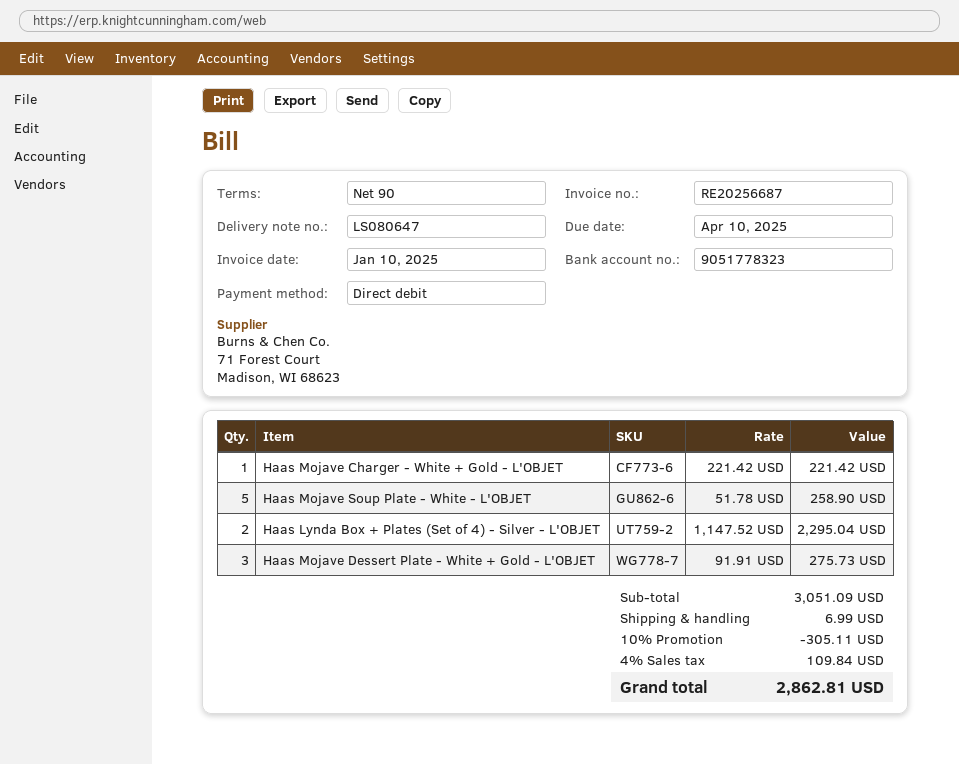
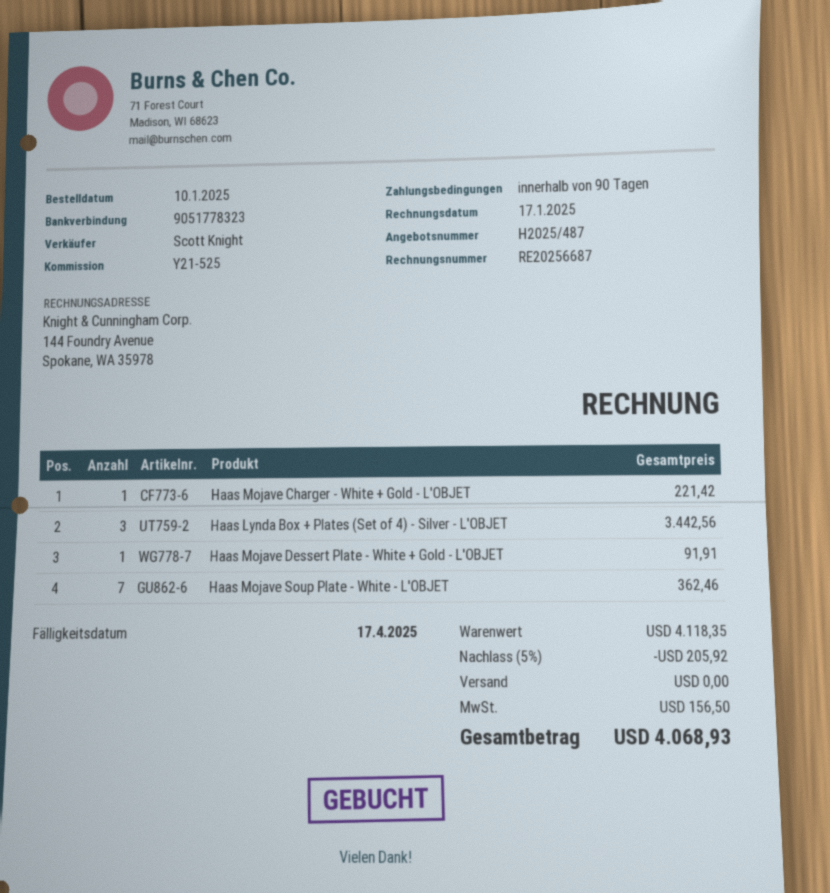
invoice date: 2025-01-10 -> 2025-01-17
due date: 2025-04-10 -> 2025-04-17
Haas Mojave Soup Plate - White - L'OBJET: 5 for 258.90 -> 7 for 362.46
Haas Lynda Box + Plates (Set of 4) - Silver - L'OBJET: 2 for 2295.04 -> 3 for 3442.56
Haas Mojave Dessert Plate - White + Gold - L'OBJET: 3 for 275.73 -> 1 for 91.91
subtotal: 3051.09 -> 4118.35
discount: 10% = 305.11 -> 5% = 205.92
shipping: 6.99 -> 0.00
tax: 109.84 -> 156.50
total: 2862.81 -> 4068.93

